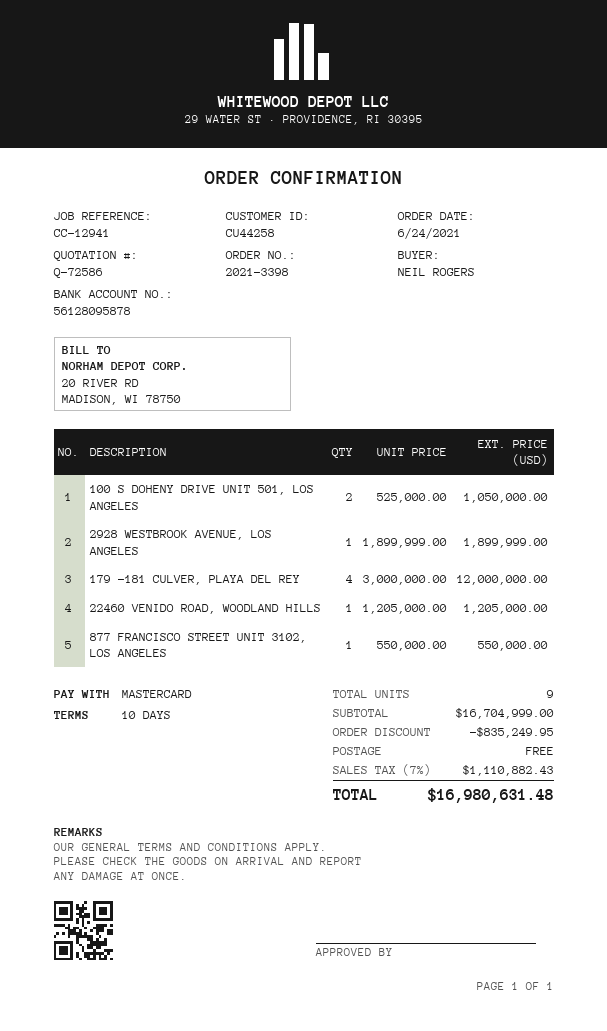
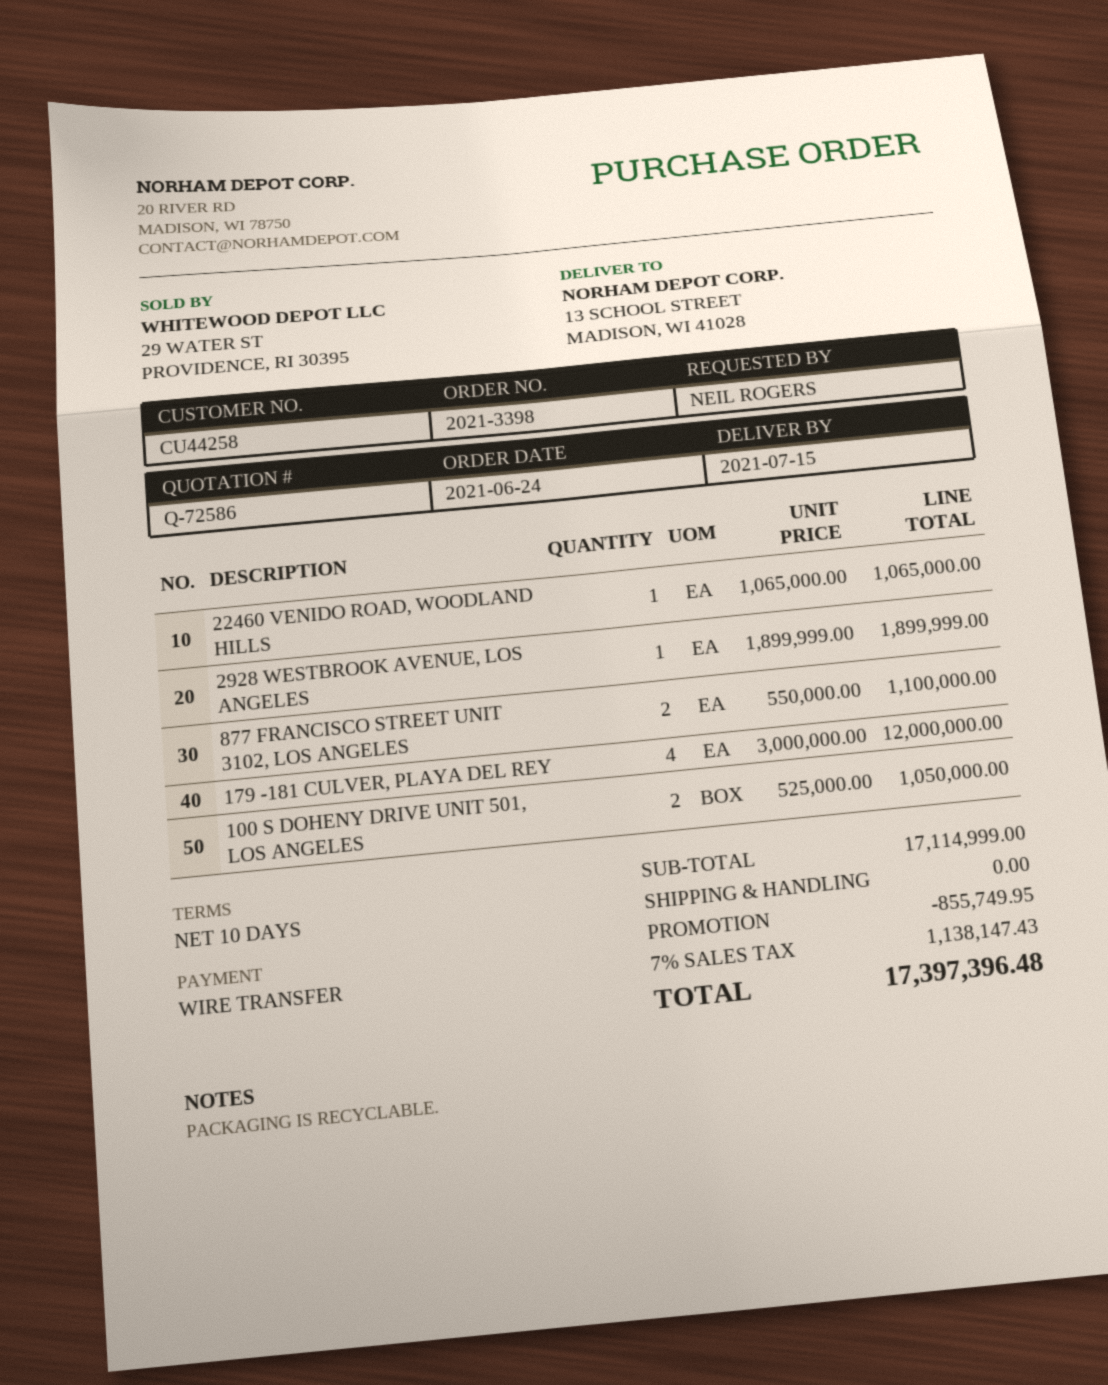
payment method: Mastercard -> bank transfer
22460 VENIDO ROAD, WOODLAND HILLS: 1 x 1205000.00 = 1205000.00 -> 1 x 1065000.00 = 1065000.00
877 FRANCISCO STREET UNIT 3102, LOS ANGELES: 1 x 550000.00 = 550000.00 -> 2 x 550000.00 = 1100000.00
subtotal: 16704999.00 -> 17114999.00
discount: 835249.95 -> 855749.95
tax: 7% = 1110882.43 -> 7% = 1138147.43
total: 16980631.48 -> 17397396.48

